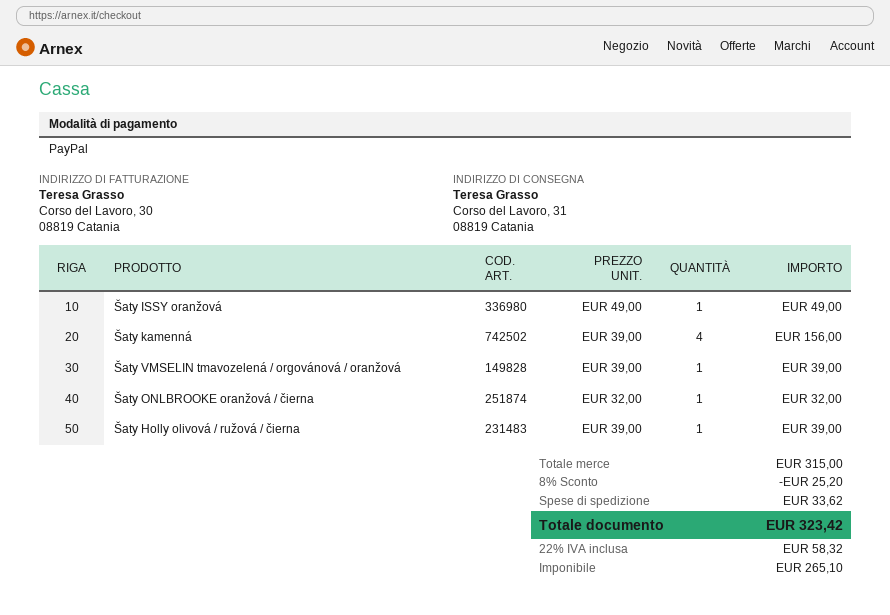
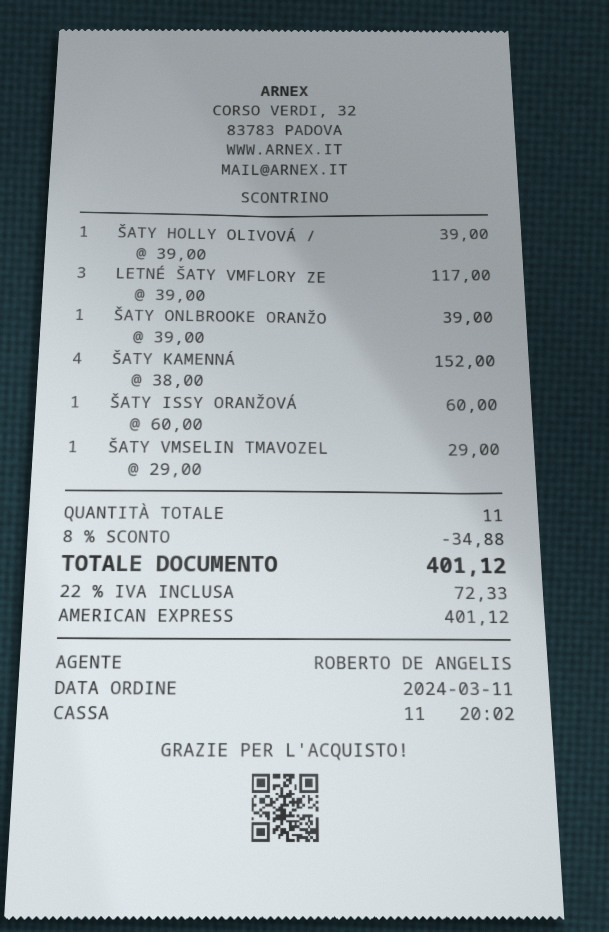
payment method: PayPal -> American Express
Šaty ISSY oranžová: 1 x 49.00 = 49.00 -> 1 x 60.00 = 60.00
Šaty kamenná: 4 x 39.00 = 156.00 -> 4 x 38.00 = 152.00
Šaty VMSELIN tmavozelená / orgovánová / oranžová: 1 x 39.00 = 39.00 -> 1 x 29.00 = 29.00
Šaty ONLBROOKE oranžová / čierna: 1 x 32.00 = 32.00 -> 1 x 39.00 = 39.00
LETNÉ ŠATY VMFLORY ZE: none -> 3 x 39.00 = 117.00
discount: 8% = 25.20 -> 8% = 34.88
shipping: 33.62 -> none
tax: 22% = 58.32 -> 22% = 72.33
total: 323.42 -> 401.12

